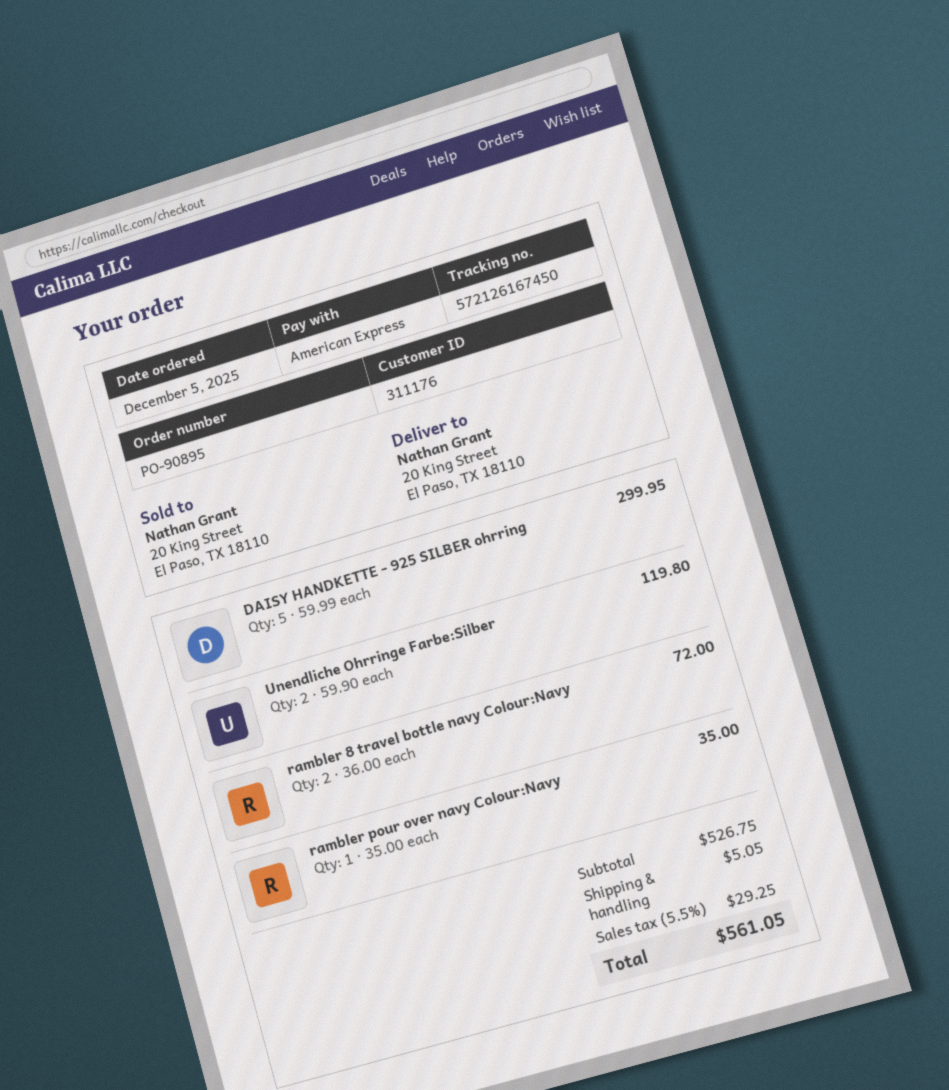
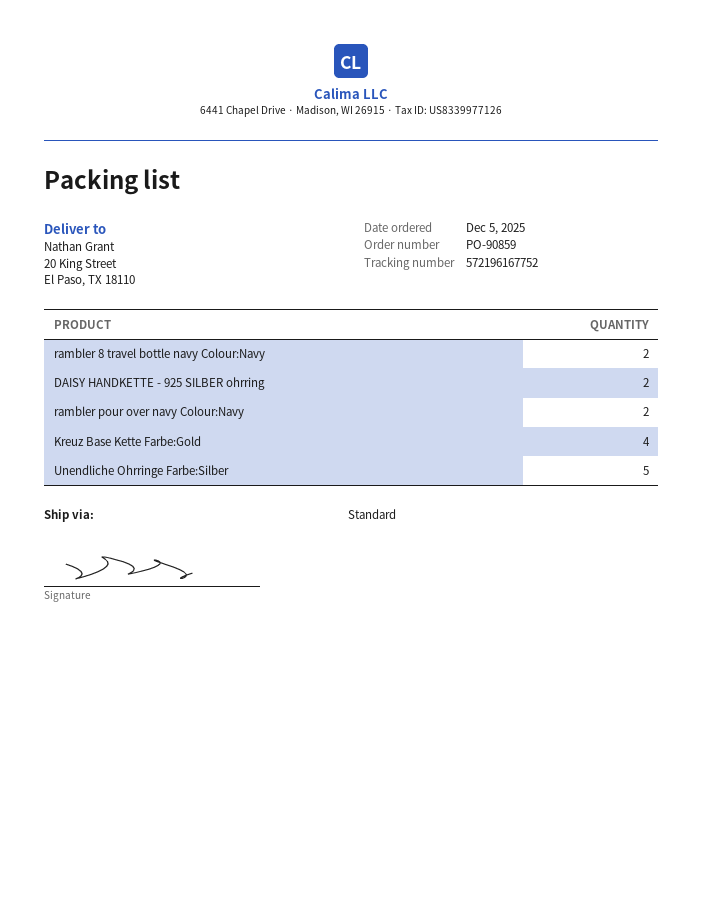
order number: PO-90895 -> PO-90859
tracking number: 572126167450 -> 572196167752
DAISY HANDKETTE - 925 SILBER ohrring: 5 -> 2
Unendliche Ohrringe Farbe:Silber: 2 -> 5
rambler pour over navy Colour:Navy: 1 -> 2
Kreuz Base Kette Farbe:Gold: none -> 4

